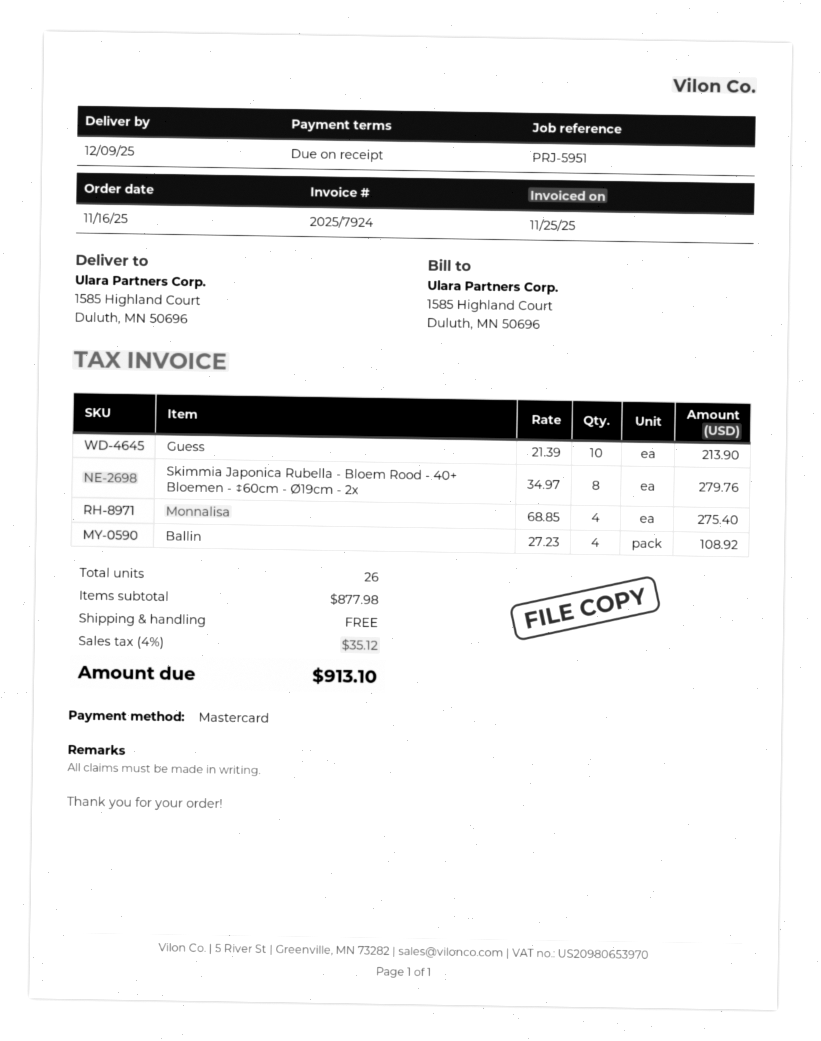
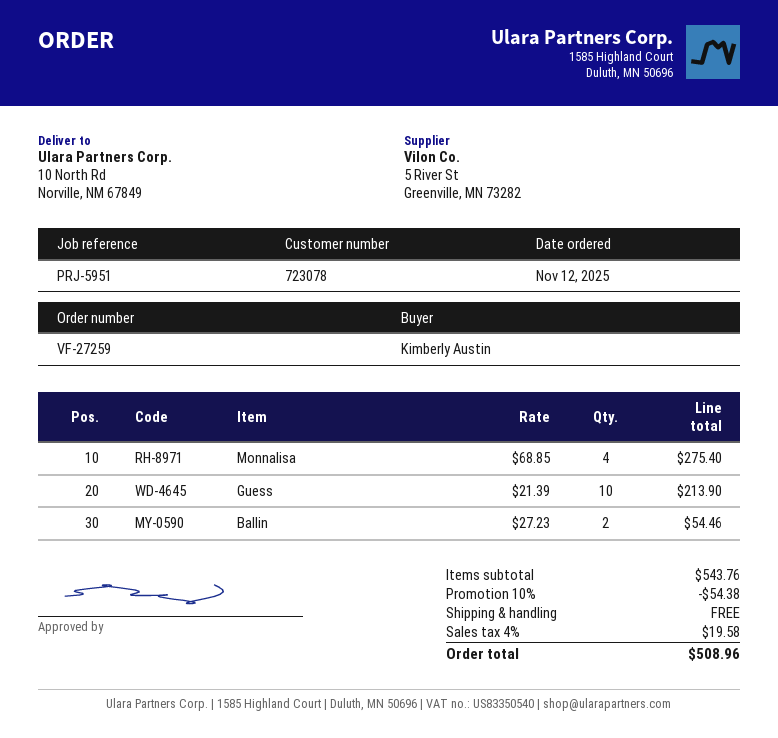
order date: 2025-11-16 -> 2025-11-12
ship to: 1585 Highland Court, Duluth, MN 50696 -> 10 North Rd, Norville, NM 67849
Skimmia Japonica Rubella - Bloem Rood - 40+ Bloemen - ↕60cm - Ø19cm - 2x: 8 x 34.97 = 279.76 -> none
Ballin: 4 x 27.23 = 108.92 -> 2 x 27.23 = 54.46
subtotal: 877.98 -> 543.76
discount: none -> 10% = 54.38
tax: 4% = 35.12 -> 4% = 19.58
total: 913.10 -> 508.96

